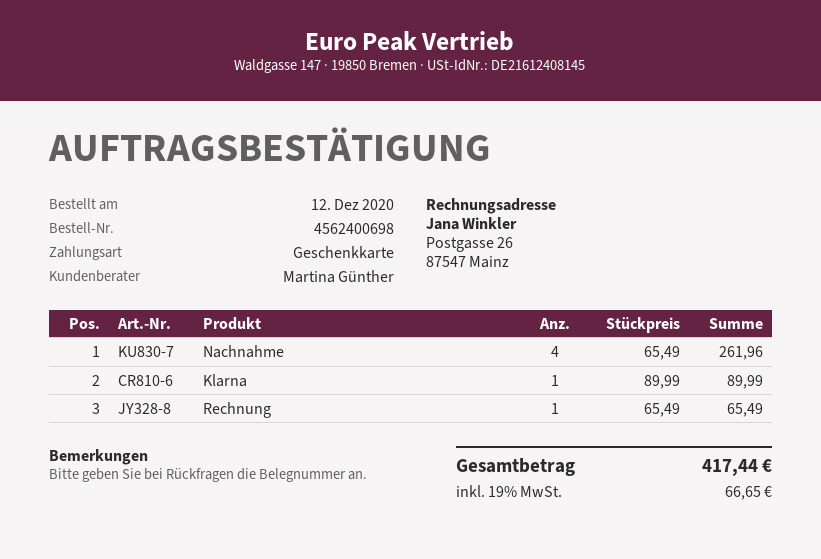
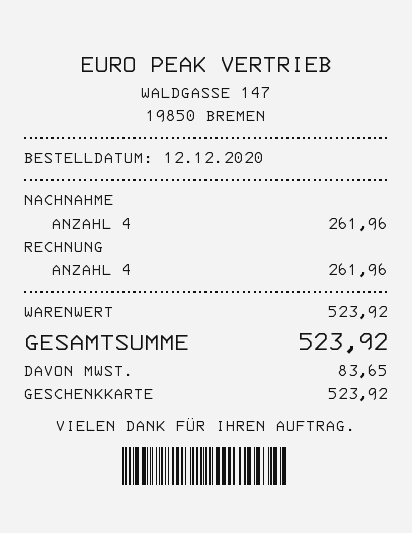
Klarna: 1 for 89.99 -> none
Rechnung: 1 for 65.49 -> 4 for 261.96
tax: 66.65 -> 83.65
total: 417.44 -> 523.92

